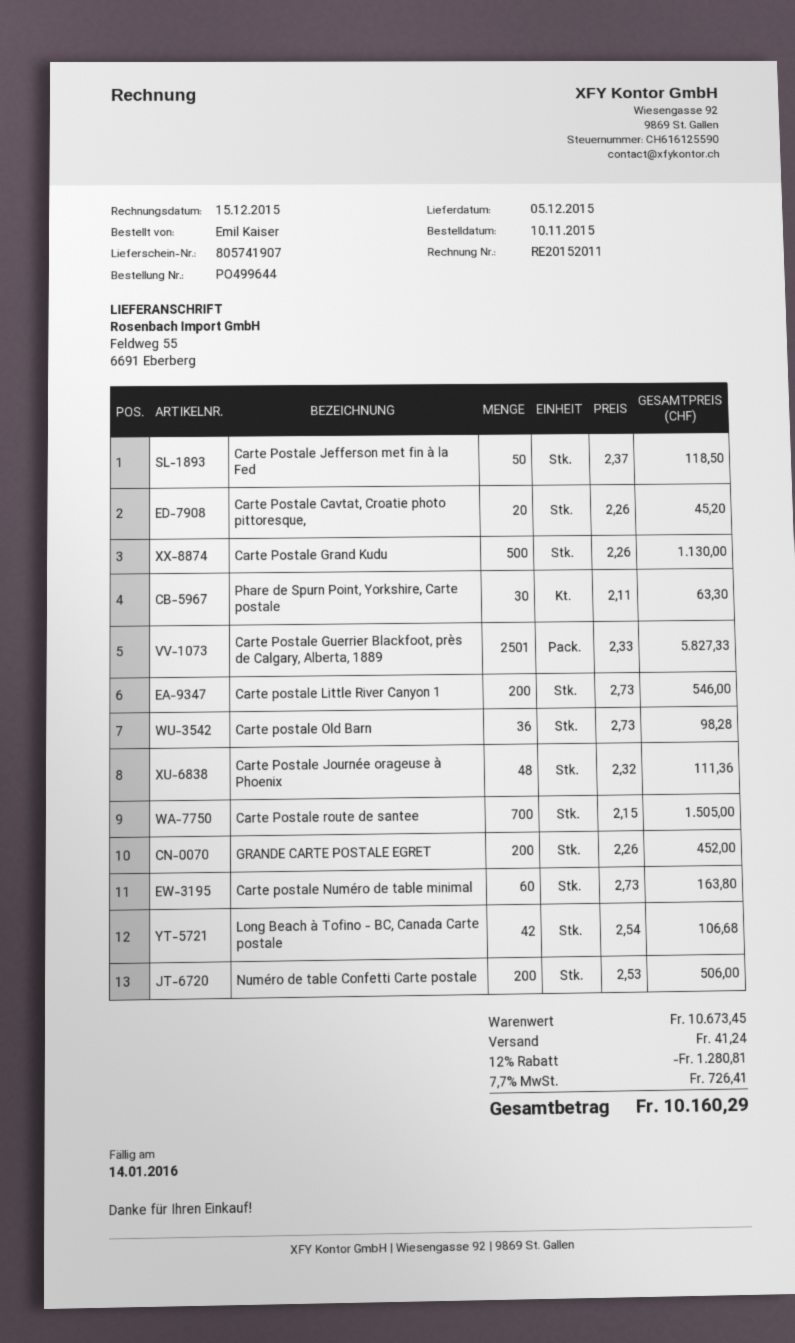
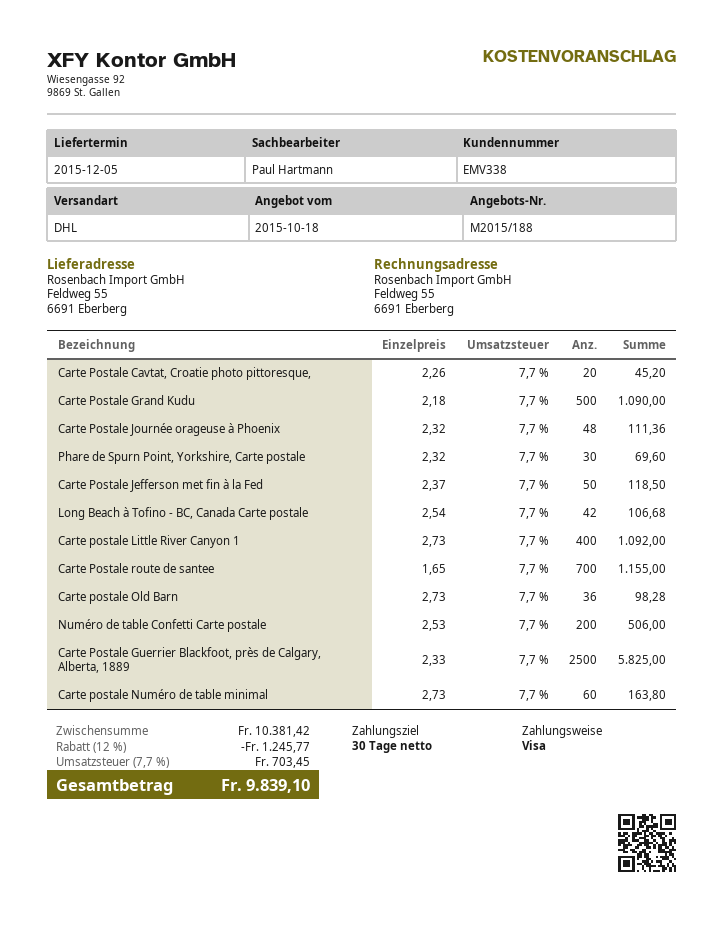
Carte Postale Grand Kudu: 500 x 2.26 = 1130.00 -> 500 x 2.18 = 1090.00
Phare de Spurn Point, Yorkshire, Carte postale: 30 x 2.11 = 63.30 -> 30 x 2.32 = 69.60
Carte Postale Guerrier Blackfoot, près de Calgary, Alberta, 1889: 2501 x 2.33 = 5827.33 -> 2500 x 2.33 = 5825.00
Carte postale Little River Canyon 1: 200 x 2.73 = 546.00 -> 400 x 2.73 = 1092.00
Carte Postale route de santee: 700 x 2.15 = 1505.00 -> 700 x 1.65 = 1155.00
GRANDE CARTE POSTALE EGRET: 200 x 2.26 = 452.00 -> none
subtotal: 10673.45 -> 10381.42
discount: 12% = 1280.81 -> 12% = 1245.77
shipping: 41.24 -> none
tax: 7.7% = 726.41 -> 7.7% = 703.45
total: 10160.29 -> 9839.10

